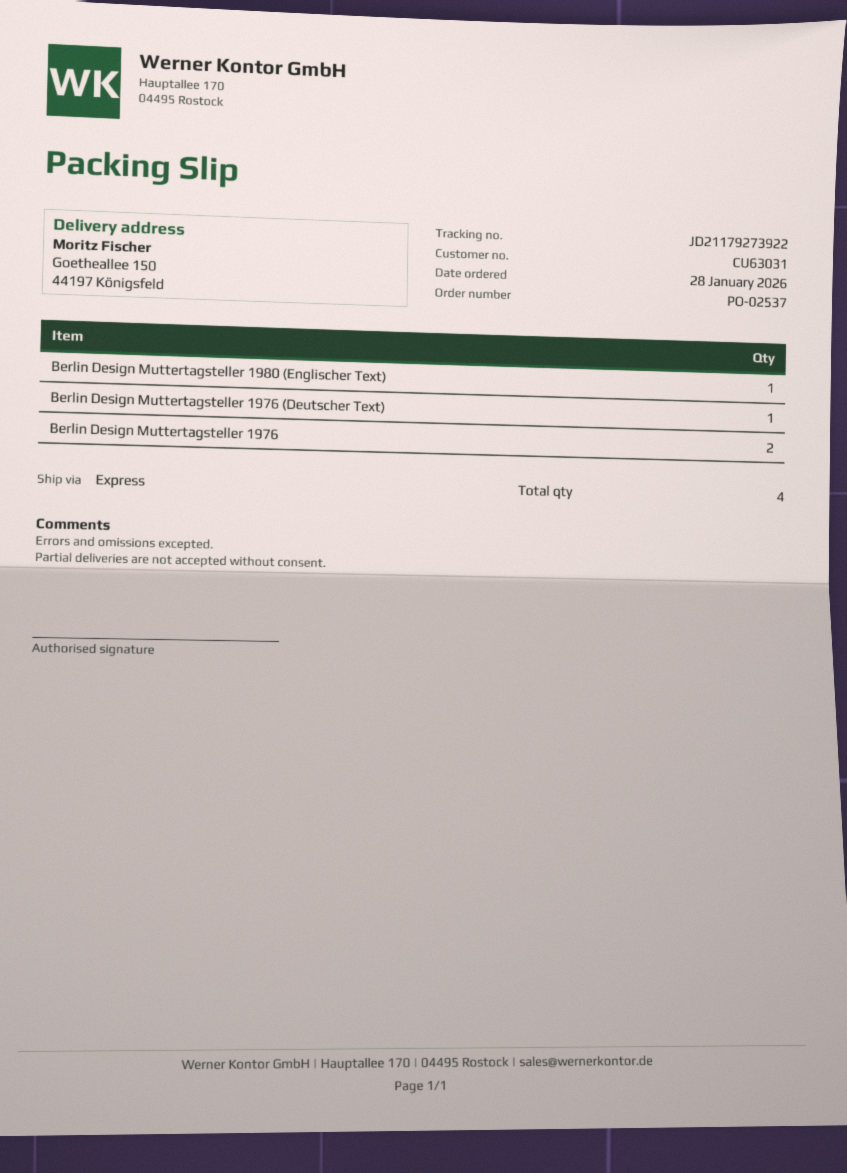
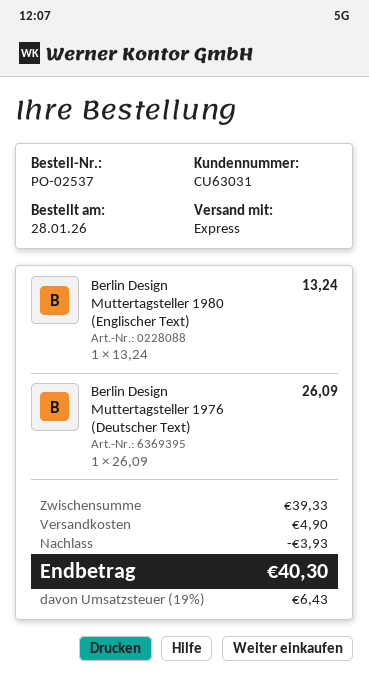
Berlin Design Muttertagsteller 1976: 2 -> none

